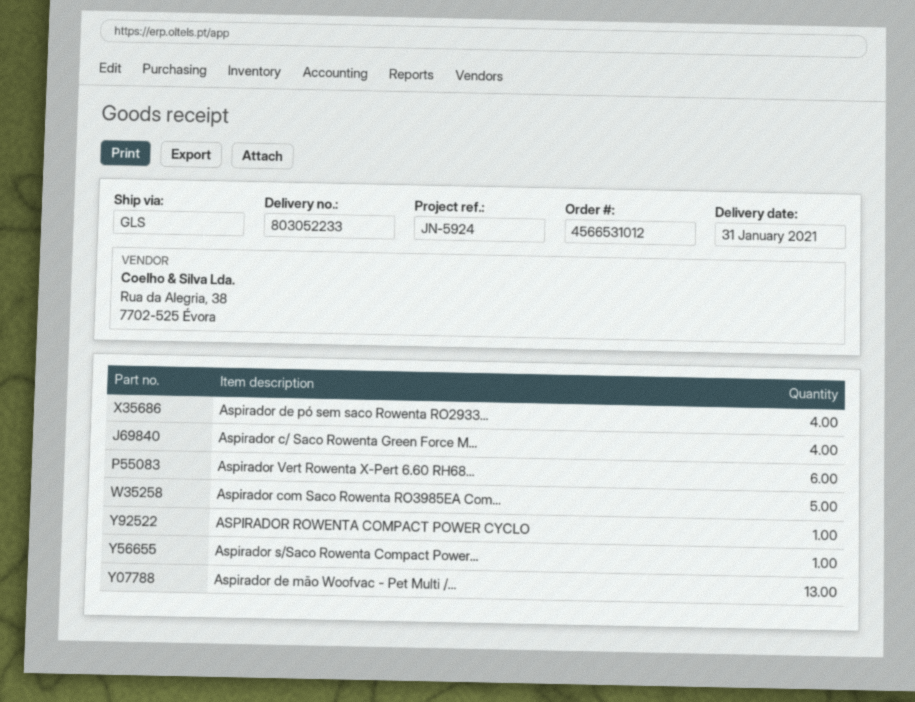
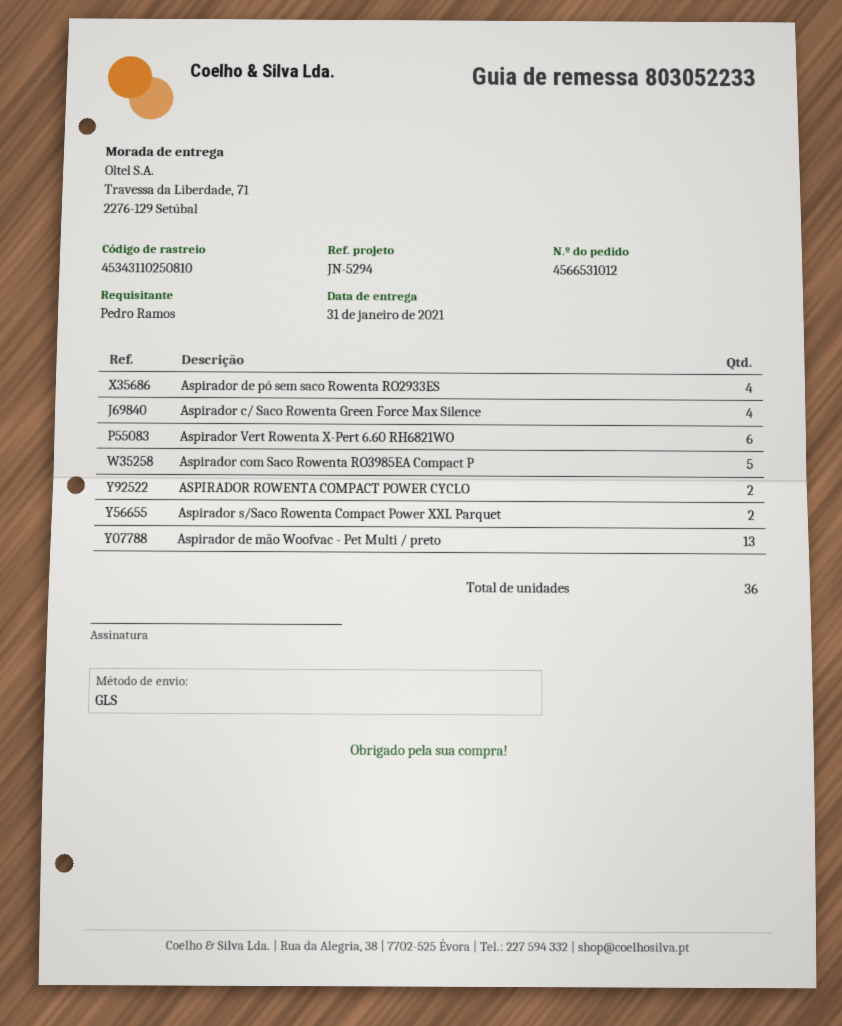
reference: JN-5924 -> JN-5294
ASPIRADOR ROWENTA COMPACT POWER CYCLO: 1 -> 2
Aspirador s/Saco Rowenta Compact Power...: 1 -> 2

